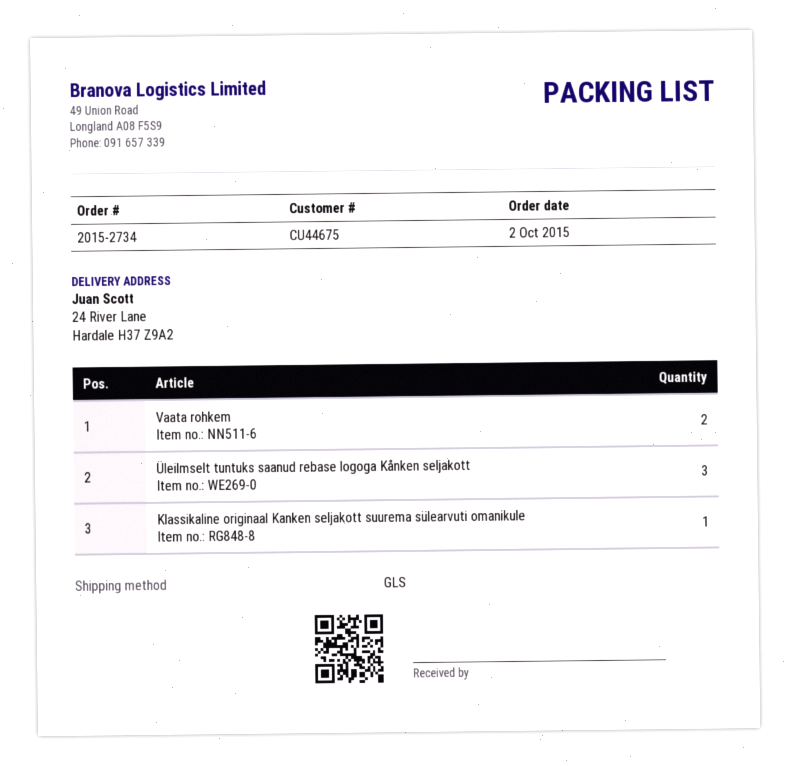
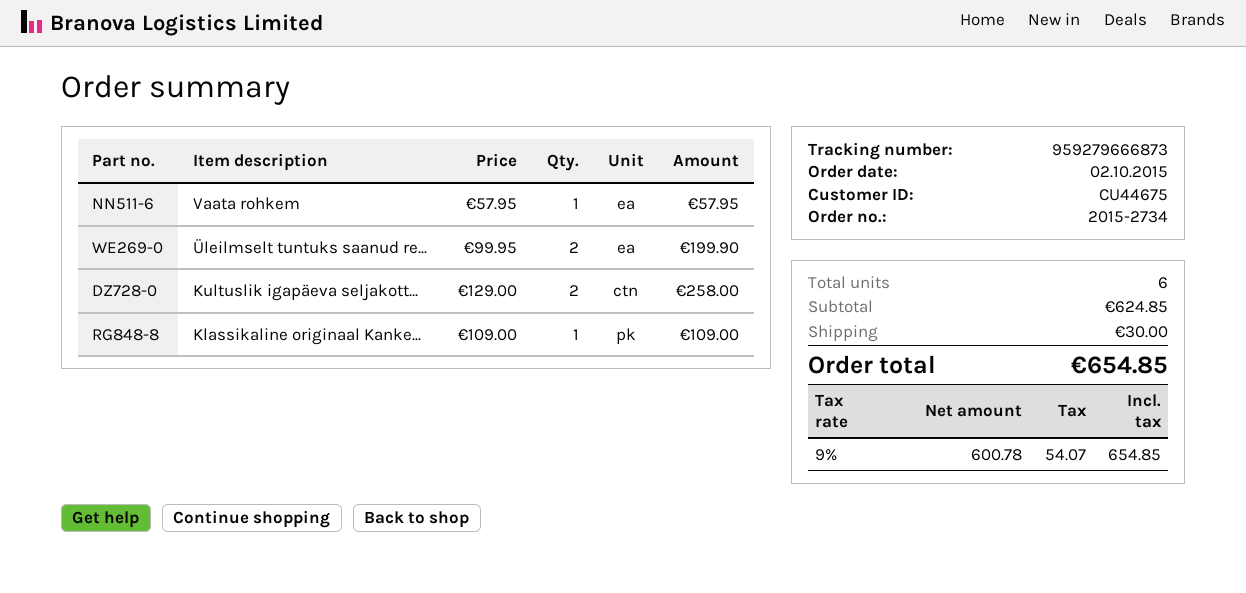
Vaata rohkem: 2 -> 1
Üleilmselt tuntuks saanud rebase logoga Kånken seljakott: 3 -> 2
Kultuslik igapäeva seljakott...: none -> 2

